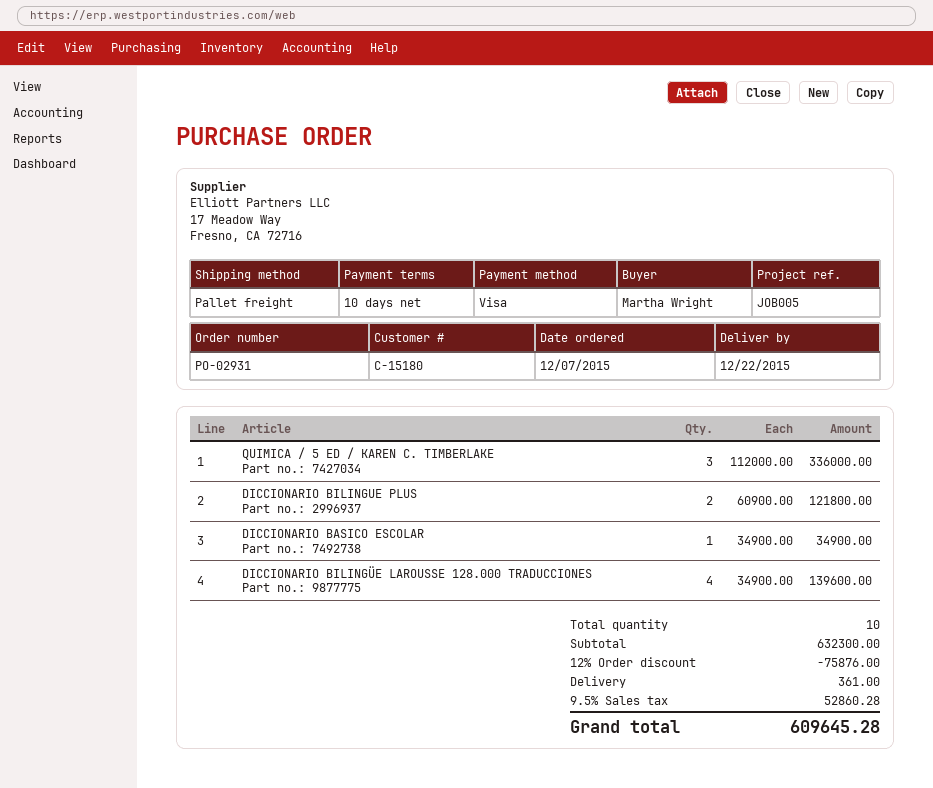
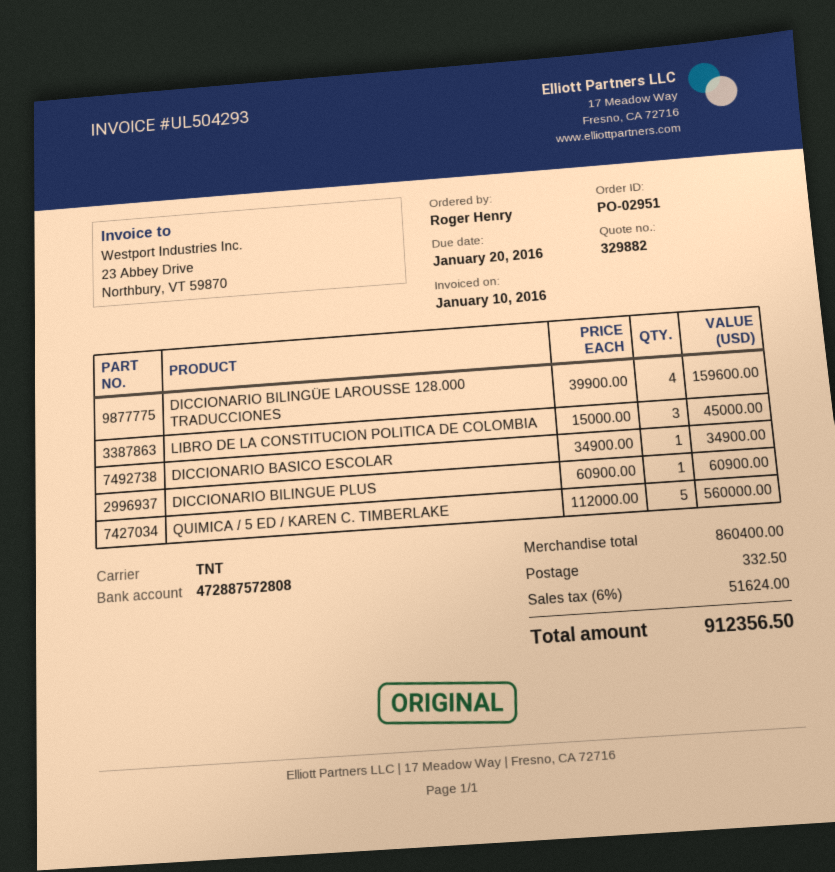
order number: PO-02931 -> PO-02951
ordered by: Martha Wright -> Roger Henry
shipping method: pallet freight -> TNT
QUIMICA / 5 ED / KAREN C. TIMBERLAKE: 3 x 112000.00 = 336000.00 -> 5 x 112000.00 = 560000.00
DICCIONARIO BILINGUE PLUS: 2 x 60900.00 = 121800.00 -> 1 x 60900.00 = 60900.00
DICCIONARIO BILINGÜE LAROUSSE 128.000 TRADUCCIONES: 4 x 34900.00 = 139600.00 -> 4 x 39900.00 = 159600.00
LIBRO DE LA CONSTITUCION POLITICA DE COLOMBIA: none -> 3 x 15000.00 = 45000.00
subtotal: 632300.00 -> 860400.00
discount: 12% = 75876.00 -> none
shipping: 361.00 -> 332.50
tax: 9.5% = 52860.28 -> 6% = 51624.00
total: 609645.28 -> 912356.50

